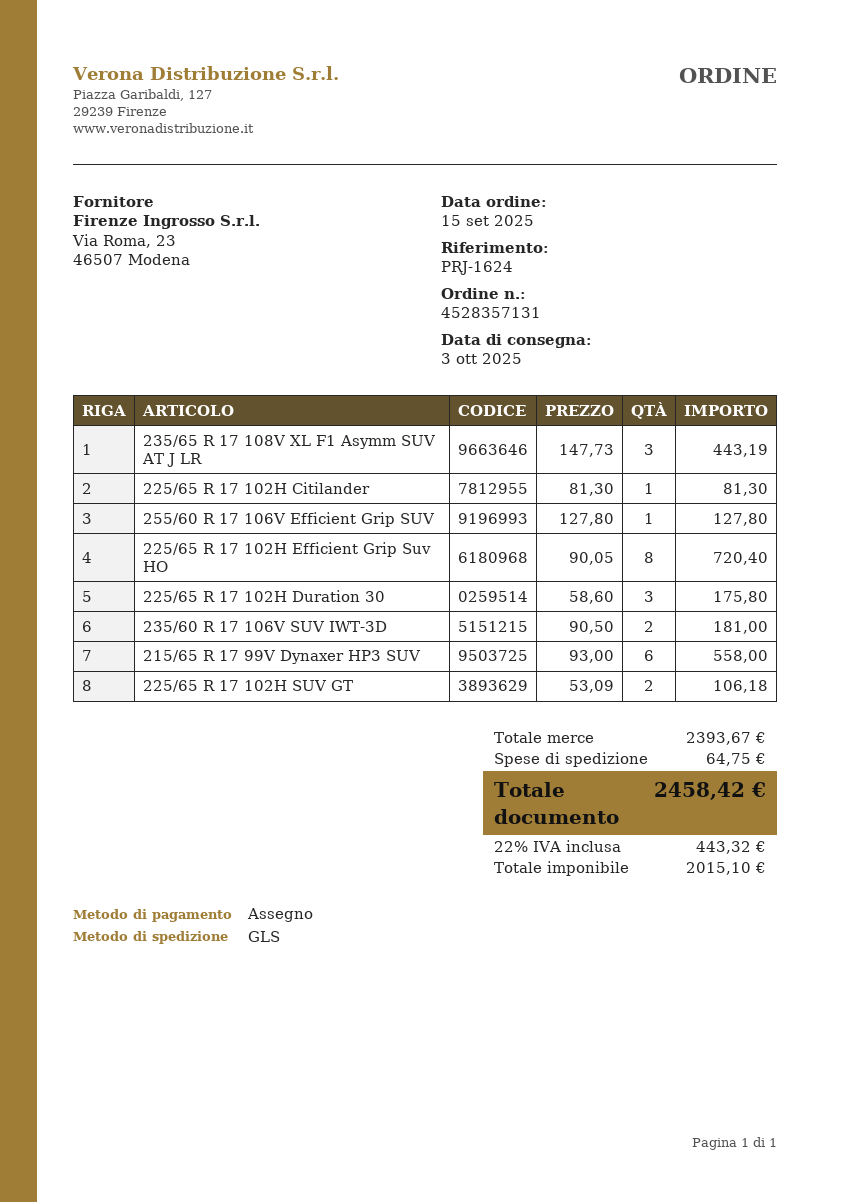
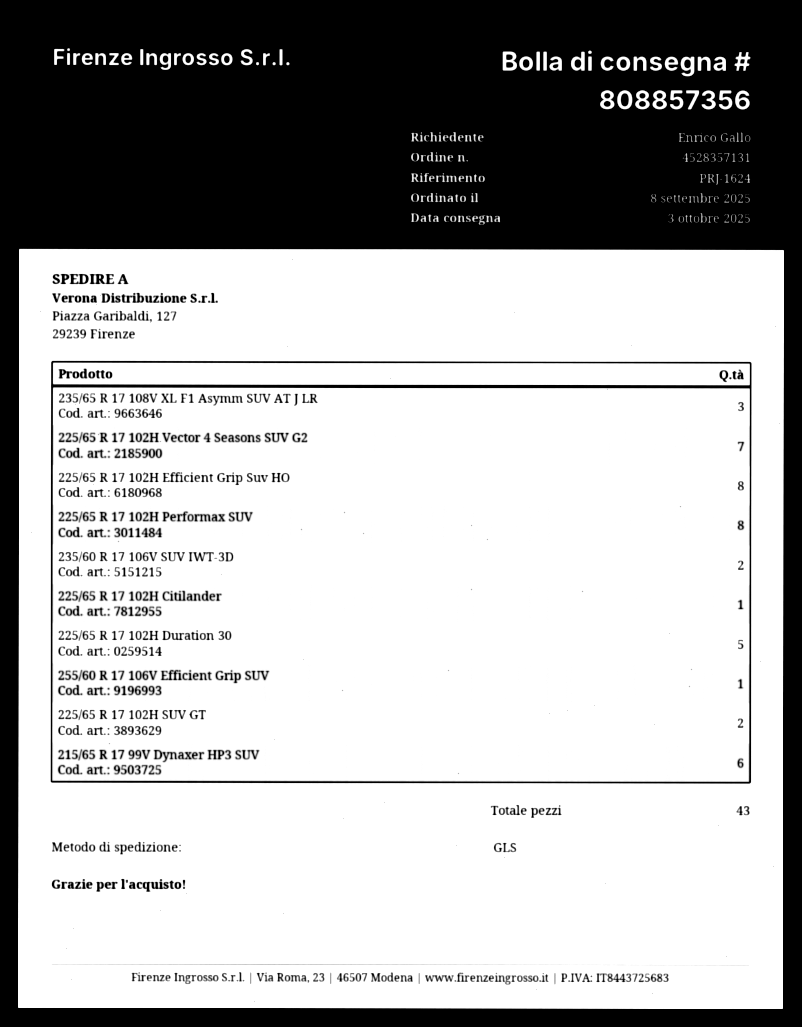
order date: 2025-09-15 -> 2025-09-08
225/65 R 17 102H Duration 30: 3 -> 5
225/65 R 17 102H Vector 4 Seasons SUV G2: none -> 7
225/65 R 17 102H Performax SUV: none -> 8

